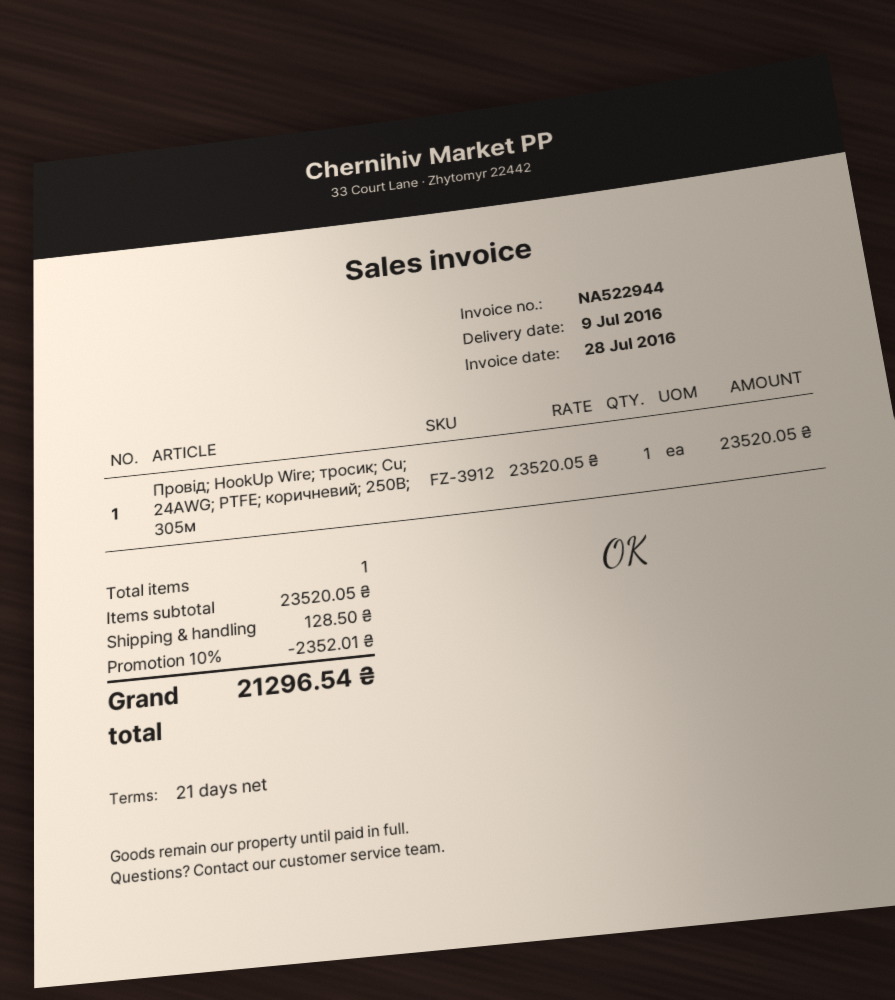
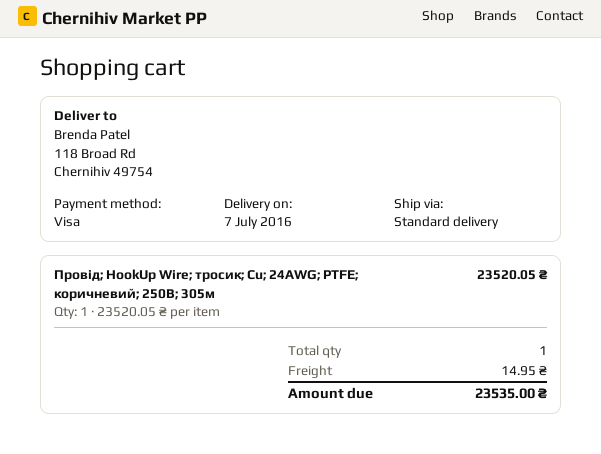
delivery date: 2016-07-09 -> 2016-07-07
discount: 10% = 2352.01 -> none
shipping: 128.50 -> 14.95
total: 21296.54 -> 23535.00

